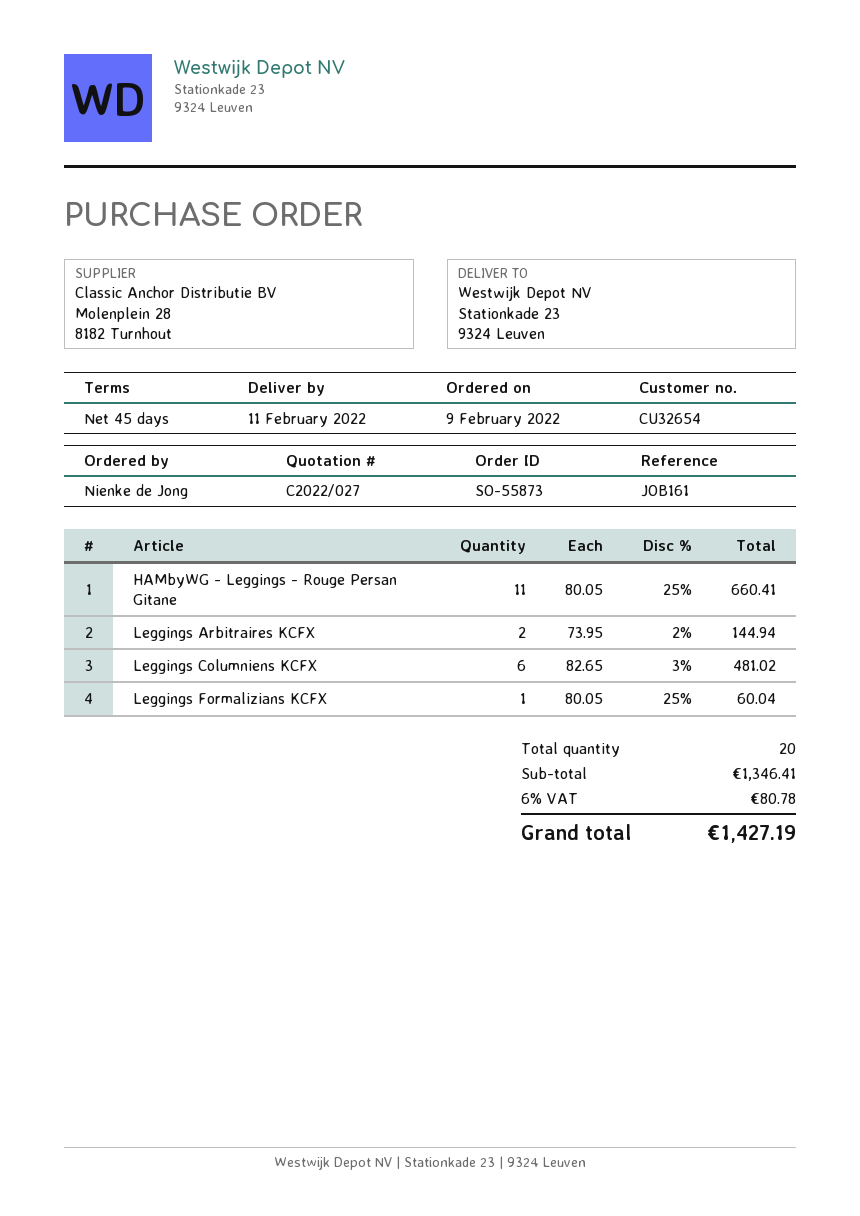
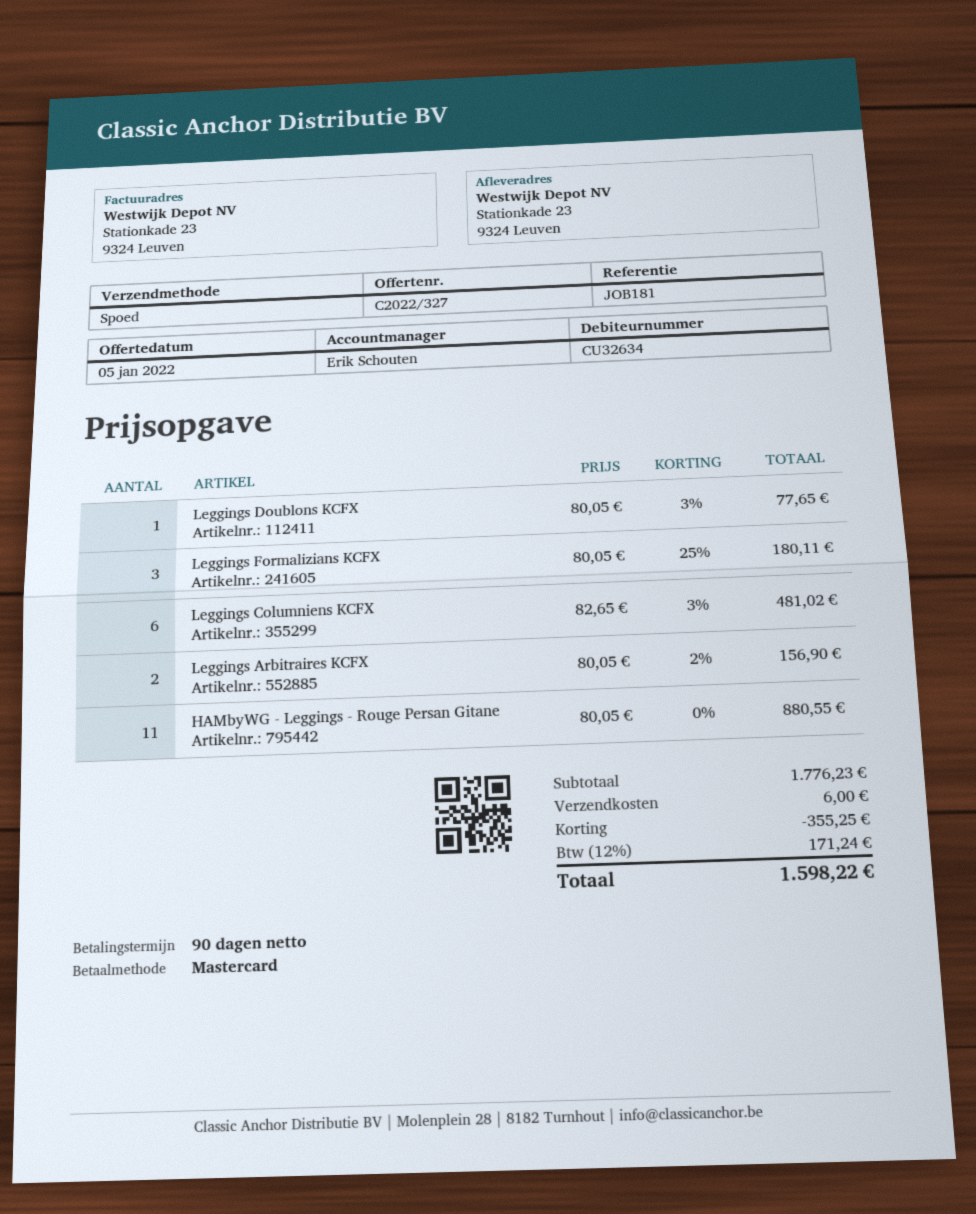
quote number: C2022/027 -> C2022/327
payment terms: 45 days -> 90 days
customer number: CU32654 -> CU32634
reference: JOB161 -> JOB181
HAMbyWG - Leggings - Rouge Persan Gitane: 11 x 80.05 - 25% = 660.41 -> 11 x 80.05 = 880.55
Leggings Arbitraires KCFX: 2 x 73.95 - 2% = 144.94 -> 2 x 80.05 - 2% = 156.90
Leggings Formalizians KCFX: 1 x 80.05 - 25% = 60.04 -> 3 x 80.05 - 25% = 180.11
Leggings Doublons KCFX: none -> 1 x 80.05 - 3% = 77.65
subtotal: 1346.41 -> 1776.23
discount: none -> 355.25
shipping: none -> 6.00
tax: 6% = 80.78 -> 12% = 171.24
total: 1427.19 -> 1598.22

